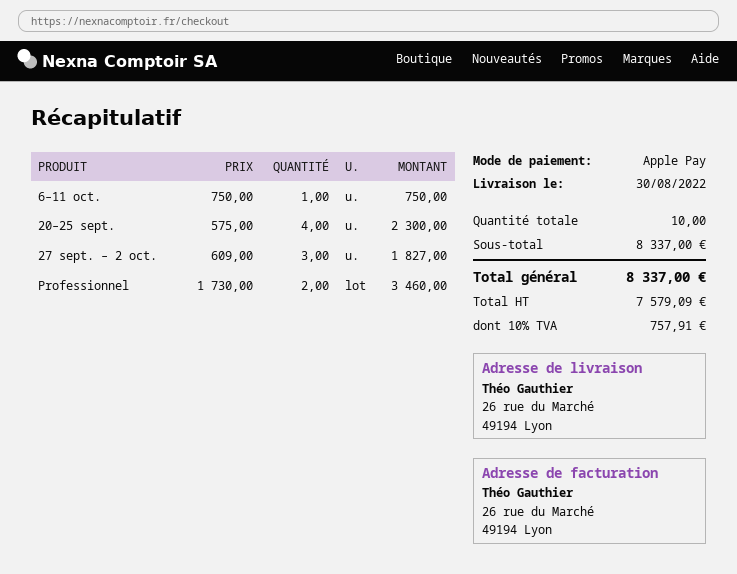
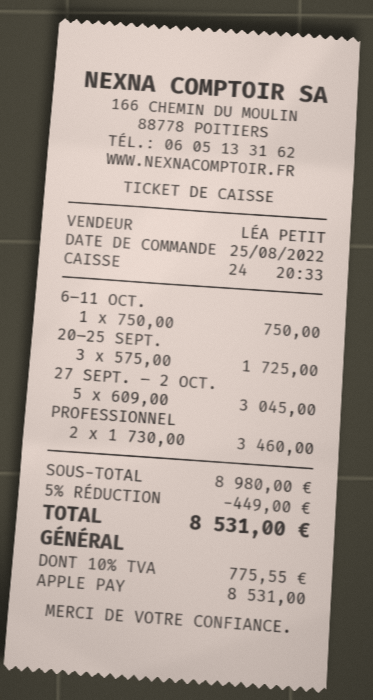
20–25 sept.: 4 x 575.00 = 2300.00 -> 3 x 575.00 = 1725.00
27 sept. – 2 oct.: 3 x 609.00 = 1827.00 -> 5 x 609.00 = 3045.00
subtotal: 8337.00 -> 8980.00
discount: none -> 5% = 449.00
tax: 10% = 757.91 -> 10% = 775.55
total: 8337.00 -> 8531.00

